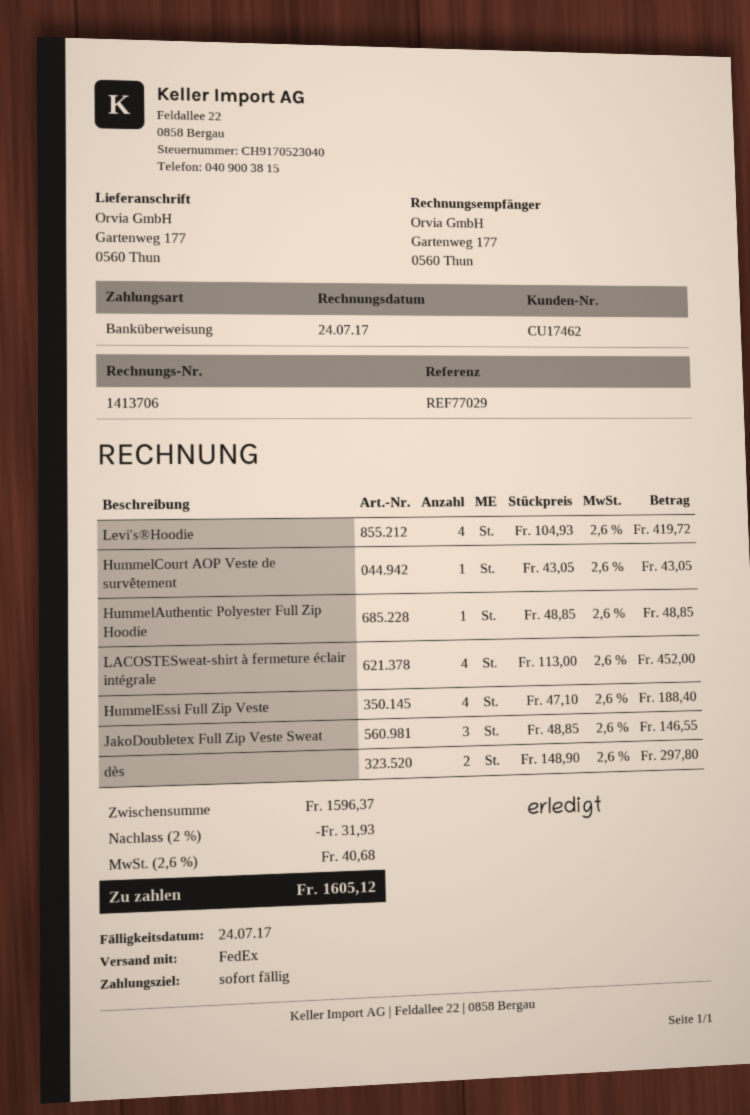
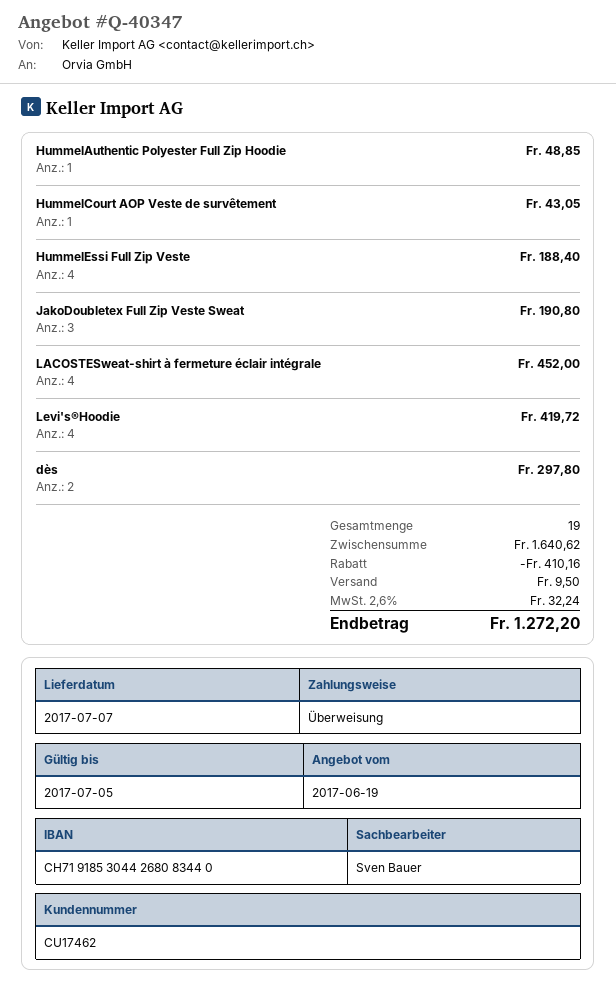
JakoDoubletex Full Zip Veste Sweat: 3 for 146.55 -> 3 for 190.80
subtotal: 1596.37 -> 1640.62
discount: 31.93 -> 410.16
shipping: none -> 9.50
tax: 2.6% = 40.68 -> 2.6% = 32.24
total: 1605.12 -> 1272.20

